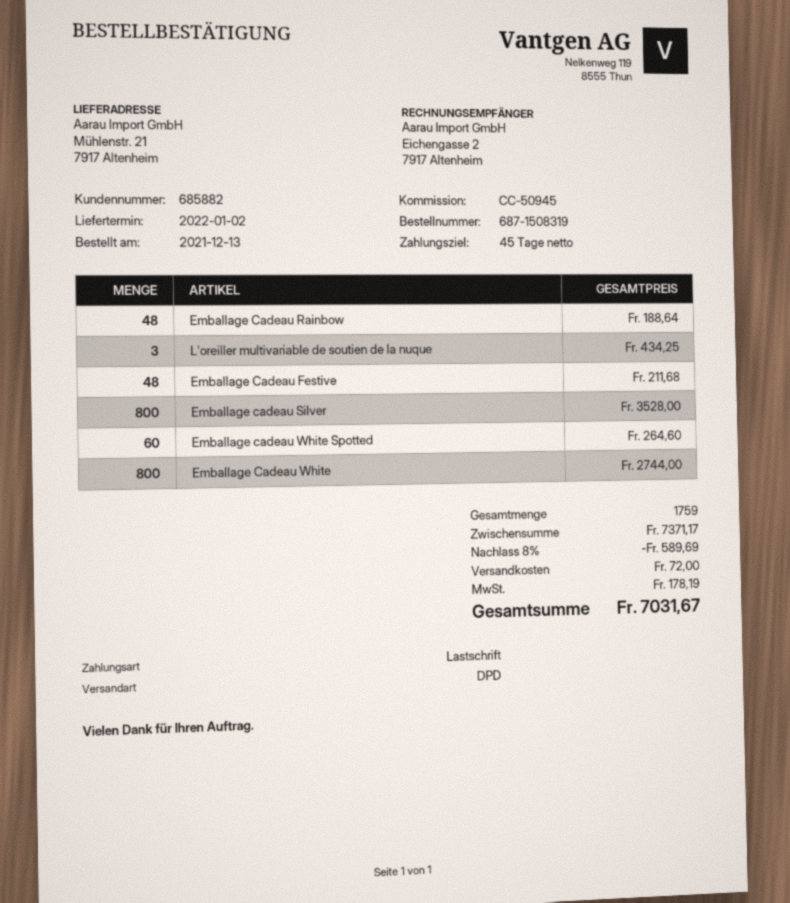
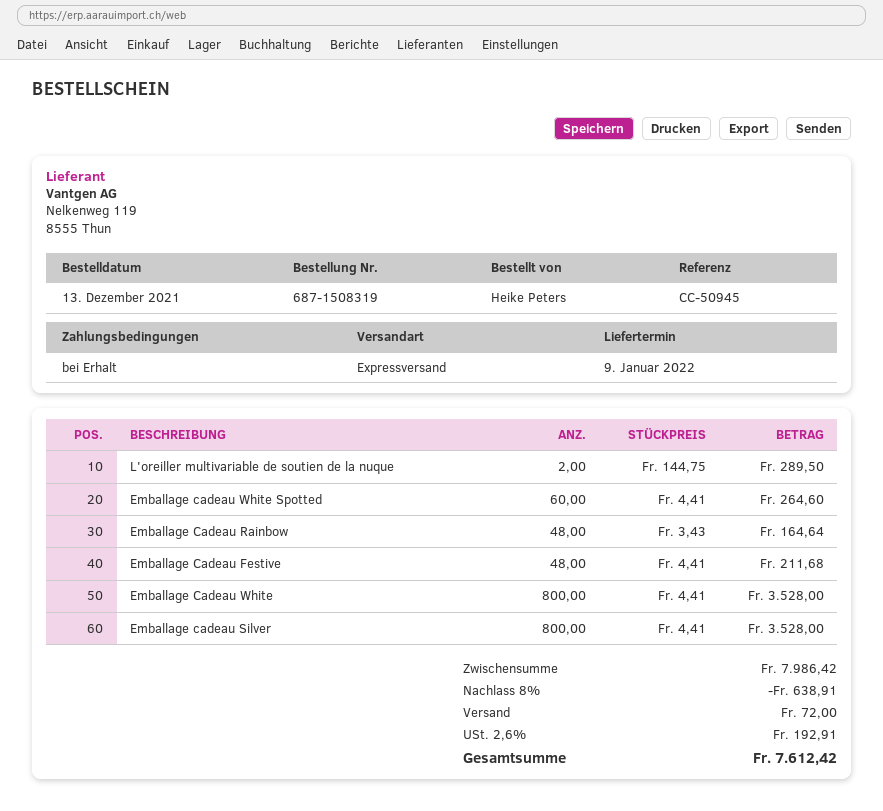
delivery date: 2022-01-02 -> 2022-01-09
payment terms: 45 days -> on receipt
shipping method: DPD -> express
Emballage Cadeau Rainbow: 48 for 188.64 -> 48 for 164.64
L'oreiller multivariable de soutien de la nuque: 3 for 434.25 -> 2 for 289.50
Emballage Cadeau White: 800 for 2744.00 -> 800 for 3528.00
subtotal: 7371.17 -> 7986.42
discount: 8% = 589.69 -> 8% = 638.91
tax: 178.19 -> 192.91
total: 7031.67 -> 7612.42

